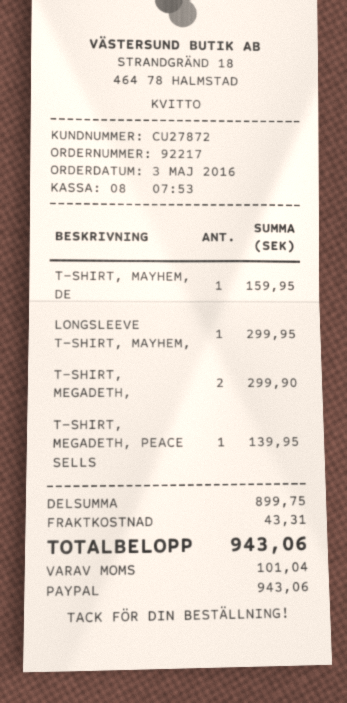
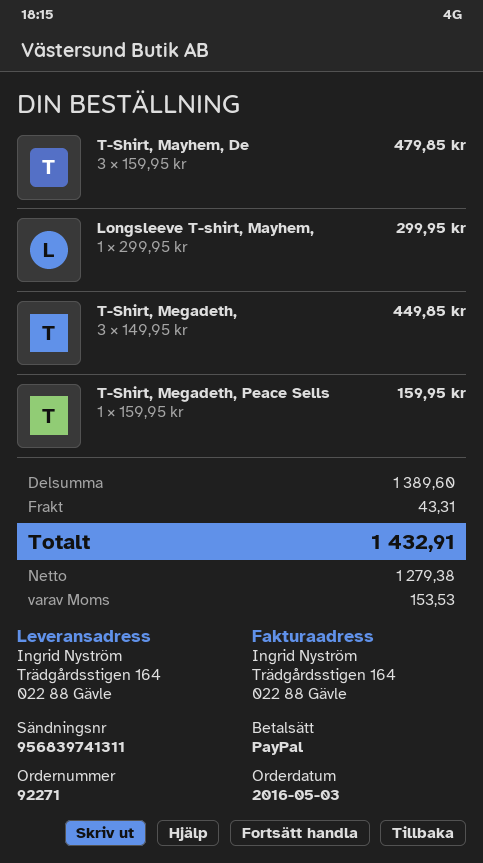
order number: 92217 -> 92271
T-SHIRT, MAYHEM, DE: 1 for 159.95 -> 3 for 479.85
T-SHIRT, MEGADETH,: 2 for 299.90 -> 3 for 449.85
T-SHIRT, MEGADETH, PEACE SELLS: 1 for 139.95 -> 1 for 159.95
subtotal: 899.75 -> 1389.60
tax: 101.04 -> 153.53
total: 943.06 -> 1432.91

